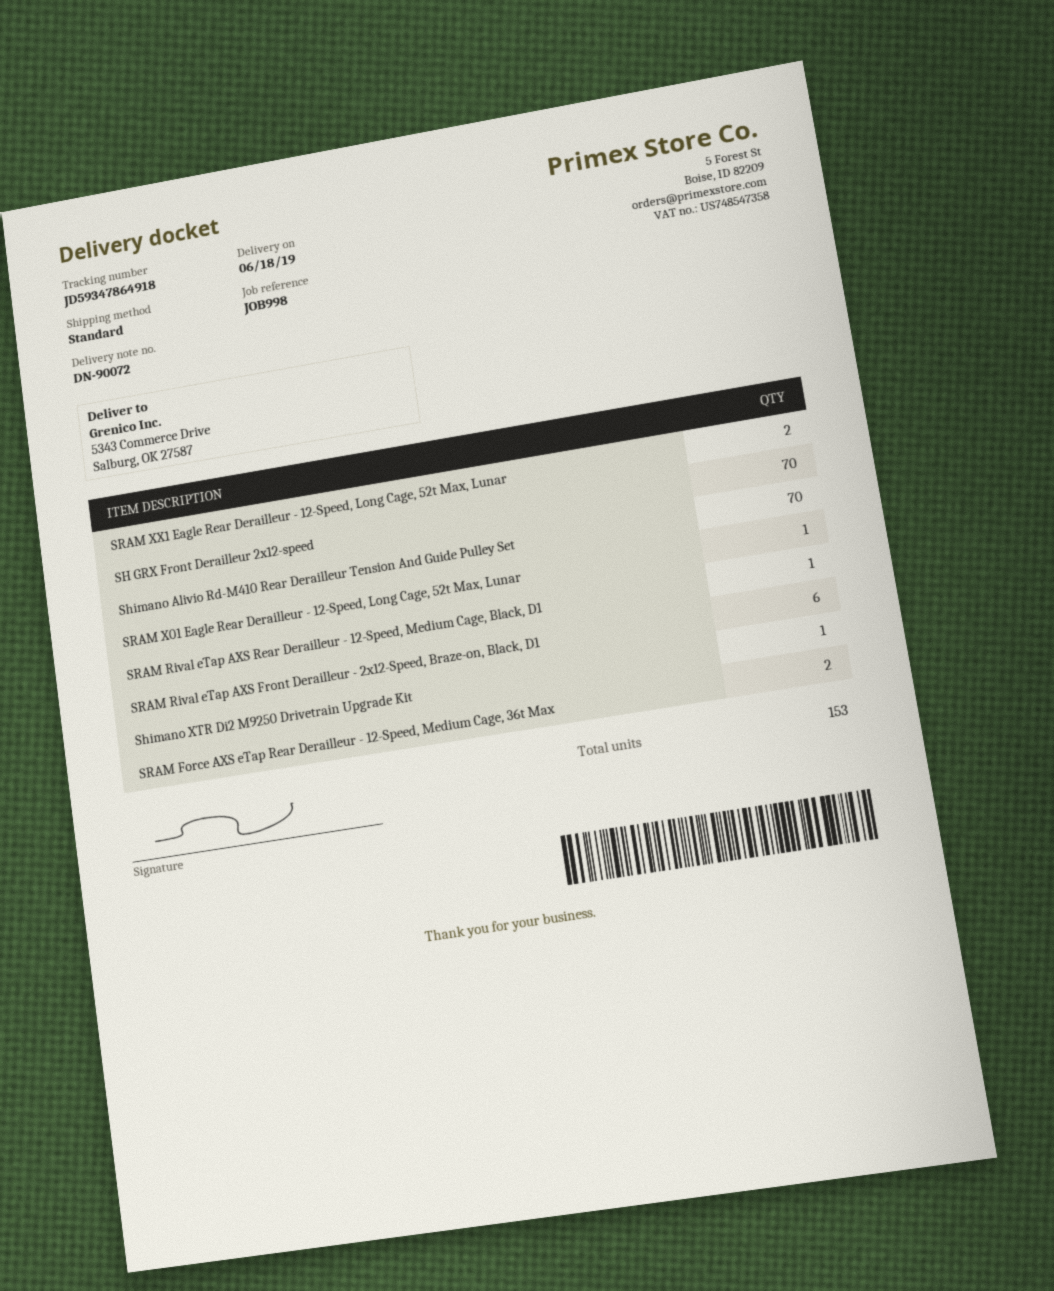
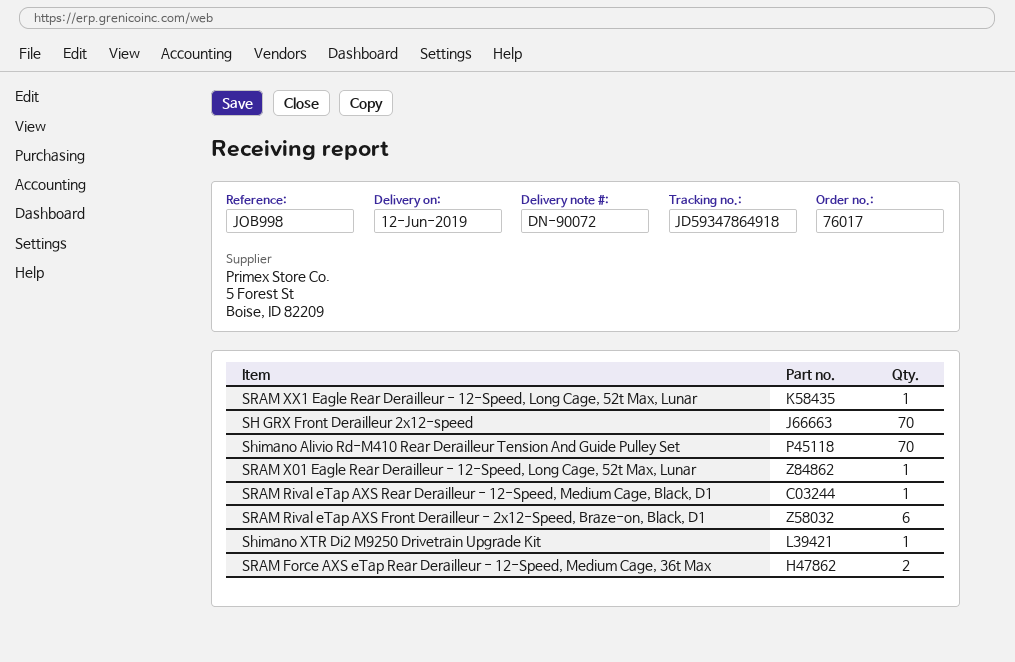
delivery date: 2019-06-18 -> 2019-06-12
SRAM XX1 Eagle Rear Derailleur - 12-Speed, Long Cage, 52t Max, Lunar: 2 -> 1

